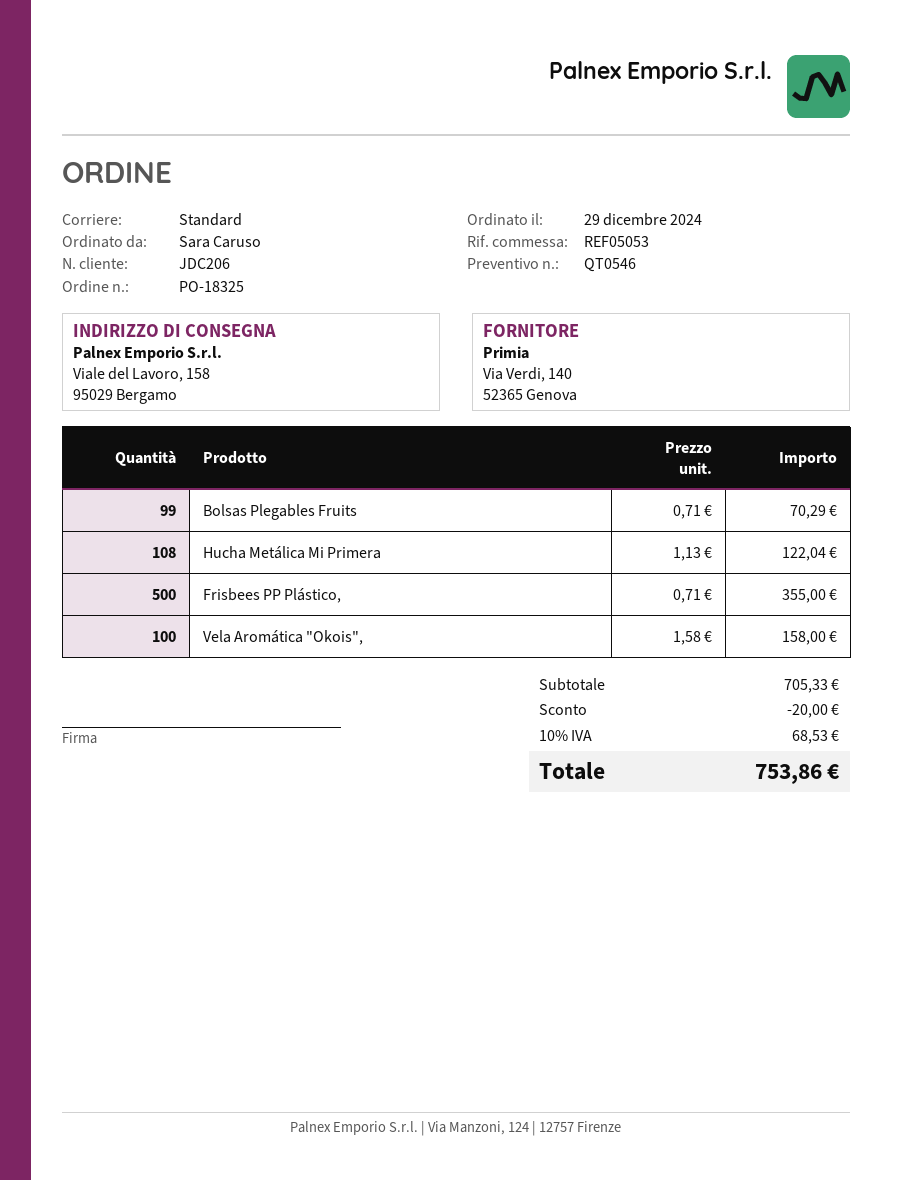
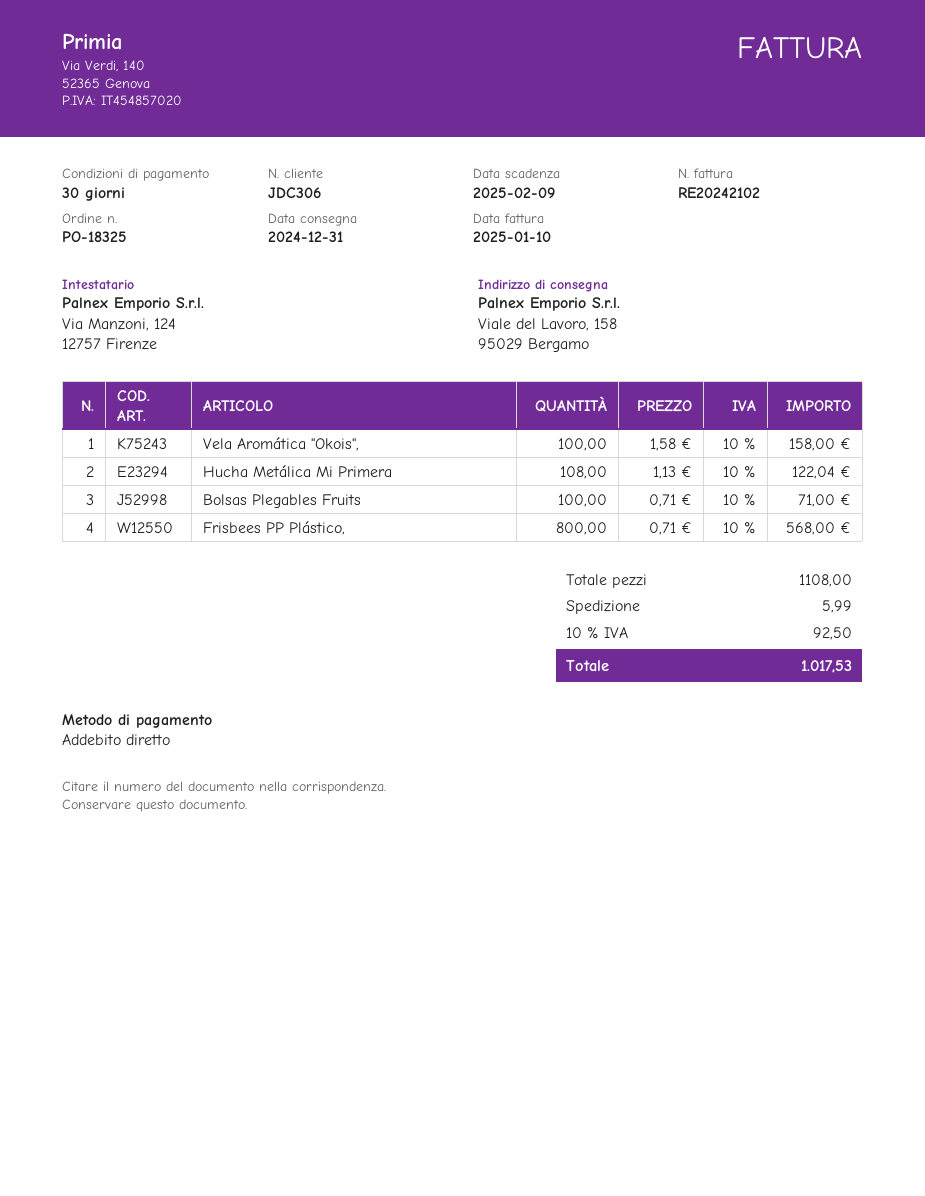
customer number: JDC206 -> JDC306
Bolsas Plegables Fruits: 99 x 0.71 = 70.29 -> 100 x 0.71 = 71.00
Frisbees PP Plástico,: 500 x 0.71 = 355.00 -> 800 x 0.71 = 568.00
discount: 20.00 -> none
shipping: none -> 5.99
tax: 10% = 68.53 -> 10% = 92.50
total: 753.86 -> 1017.53

